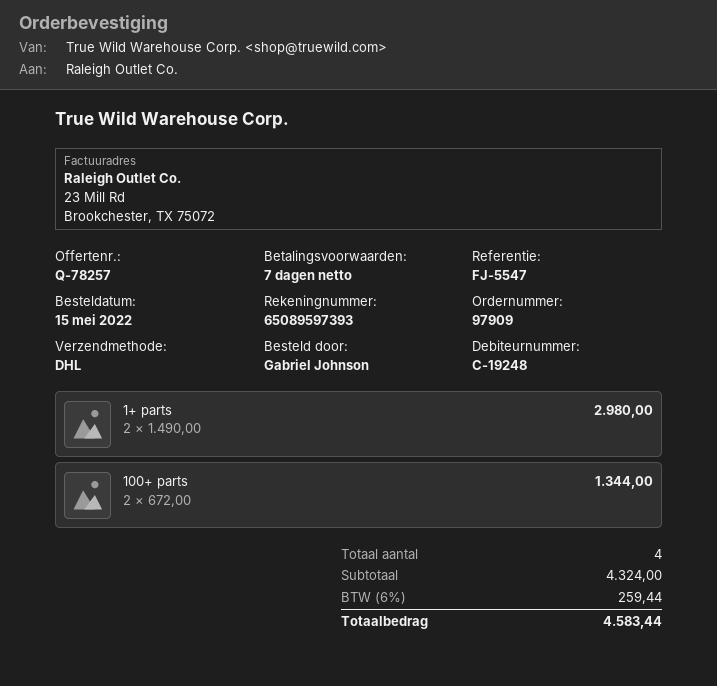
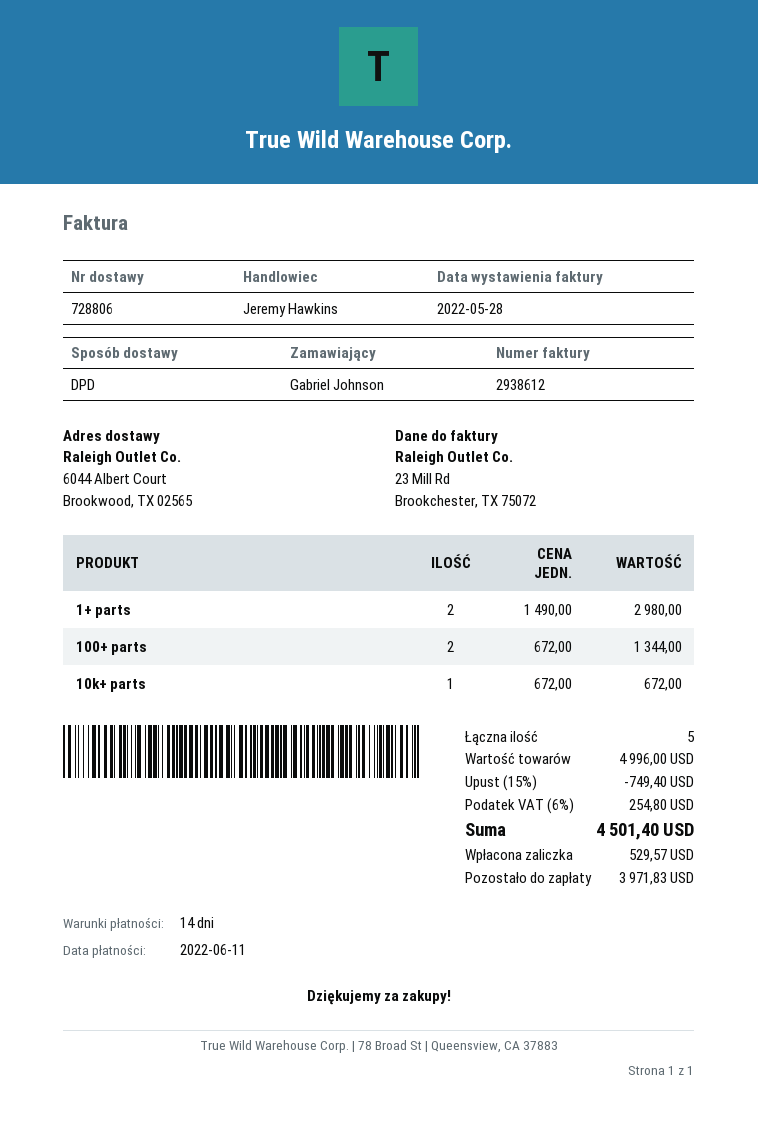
payment terms: 7 days -> 14 days
shipping method: DHL -> DPD
10k+ parts: none -> 1 x 672.00 = 672.00
total quantity: 4 -> 5
subtotal: 4324.00 -> 4996.00
discount: none -> 15% = 749.40
tax: 6% = 259.44 -> 6% = 254.80
total: 4583.44 -> 4501.40

